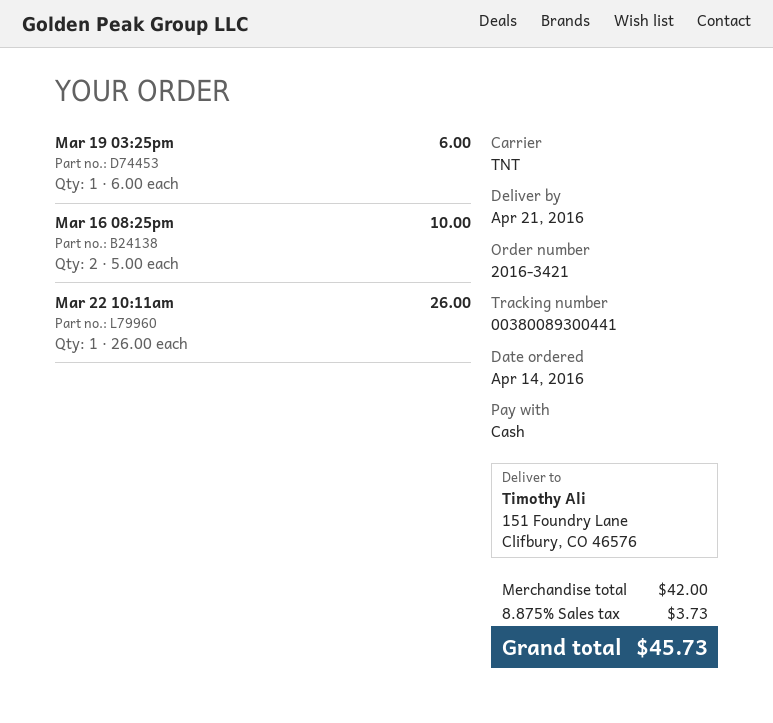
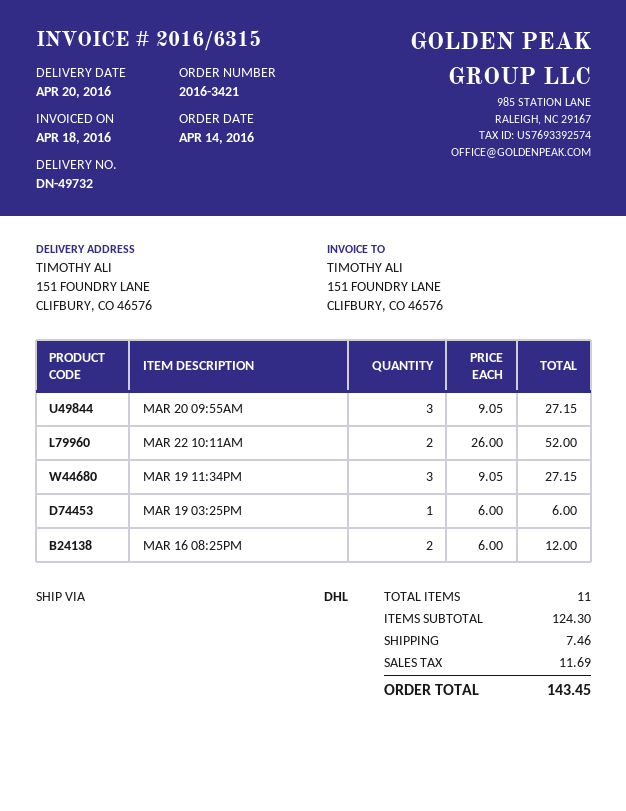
delivery date: 2016-04-21 -> 2016-04-20
shipping method: TNT -> DHL
Mar 16 08:25pm: 2 x 5.00 = 10.00 -> 2 x 6.00 = 12.00
Mar 22 10:11am: 1 x 26.00 = 26.00 -> 2 x 26.00 = 52.00
MAR 20 09:55AM: none -> 3 x 9.05 = 27.15
MAR 19 11:34PM: none -> 3 x 9.05 = 27.15
subtotal: 42.00 -> 124.30
shipping: none -> 7.46
tax: 3.73 -> 11.69
total: 45.73 -> 143.45

